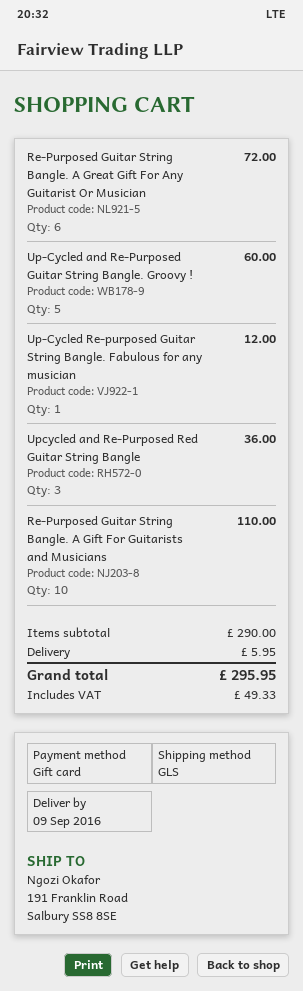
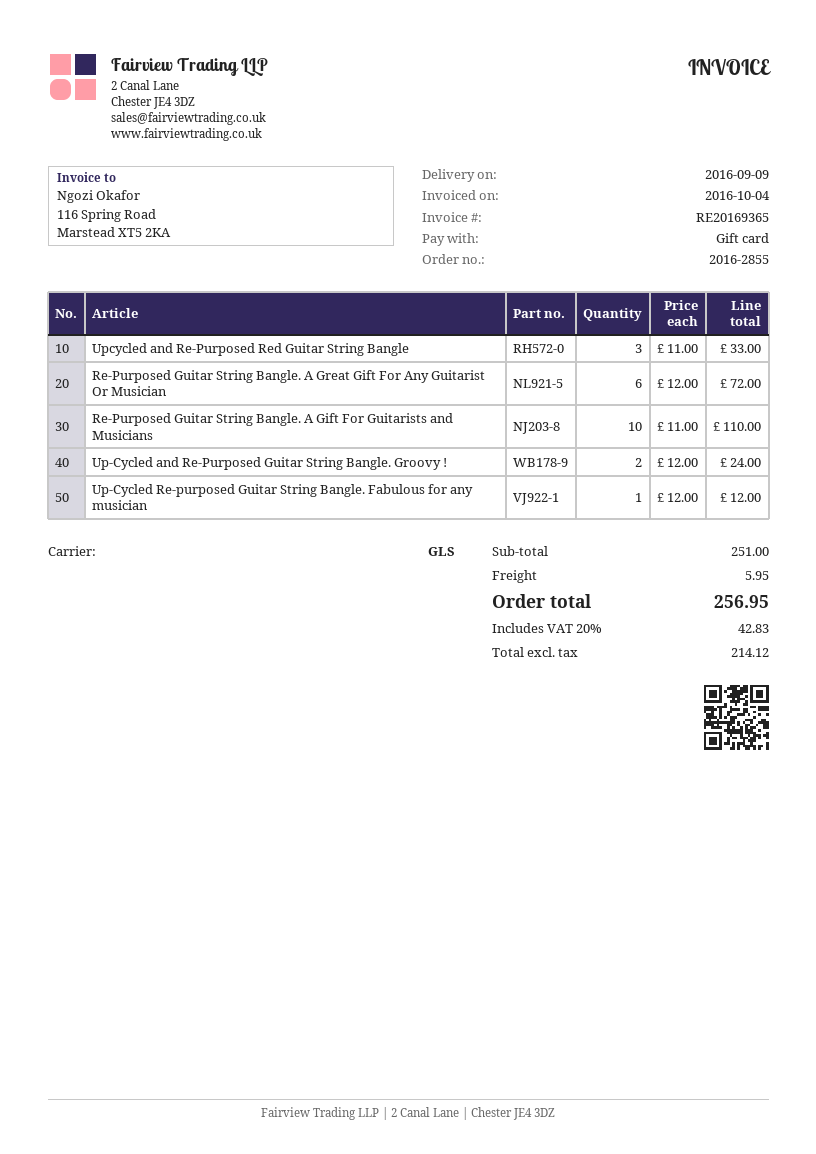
Up-Cycled and Re-Purposed Guitar String Bangle. Groovy !: 5 for 60.00 -> 2 for 24.00
Upcycled and Re-Purposed Red Guitar String Bangle: 3 for 36.00 -> 3 for 33.00
subtotal: 290.00 -> 251.00
tax: 49.33 -> 42.83
total: 295.95 -> 256.95

